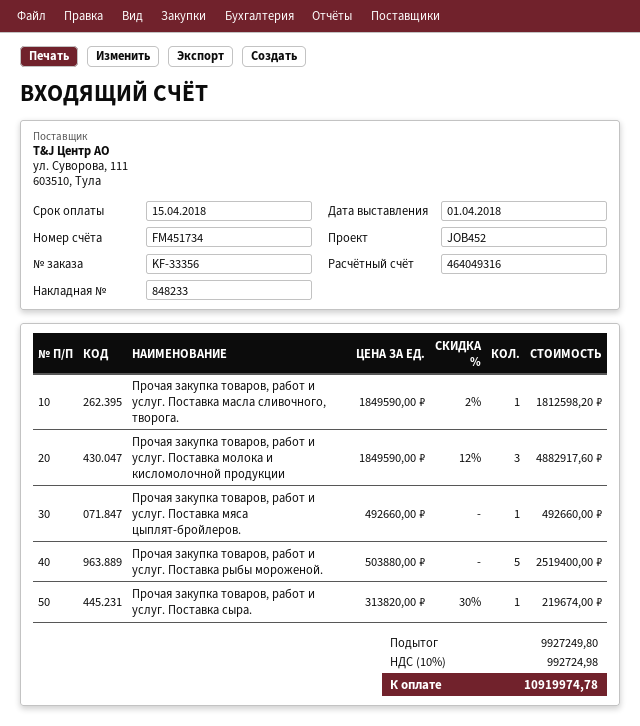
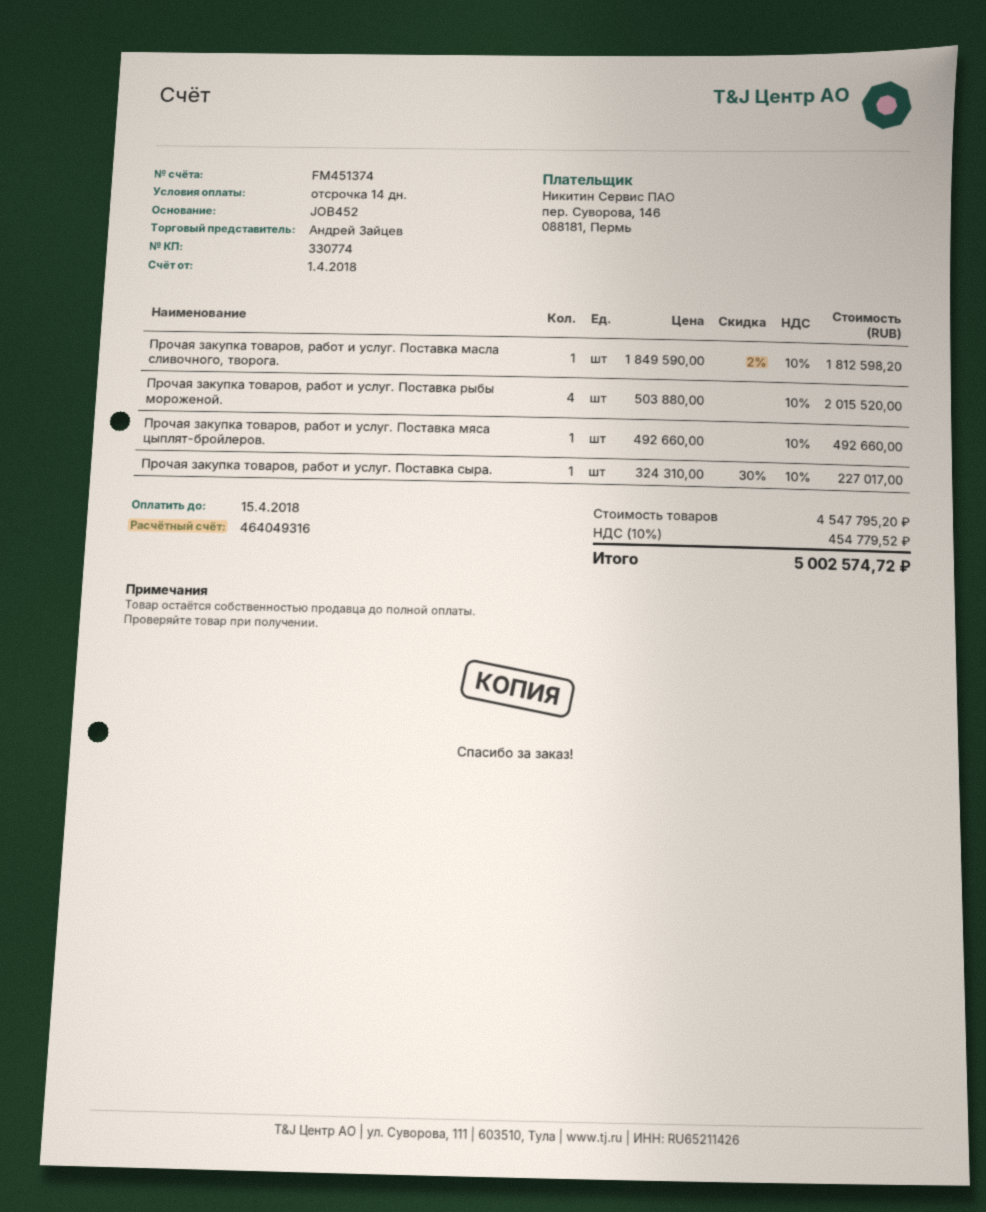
invoice number: FM451734 -> FM451374
Прочая закупка товаров, работ и услуг. Поставка молока и кисломолочной продукции: 3 x 1849590.00 - 12% = 4882917.60 -> none
Прочая закупка товаров, работ и услуг. Поставка рыбы мороженой.: 5 x 503880.00 = 2519400.00 -> 4 x 503880.00 = 2015520.00
Прочая закупка товаров, работ и услуг. Поставка сыра.: 1 x 313820.00 - 30% = 219674.00 -> 1 x 324310.00 - 30% = 227017.00
subtotal: 9927249.80 -> 4547795.20
tax: 10% = 992724.98 -> 10% = 454779.52
total: 10919974.78 -> 5002574.72

